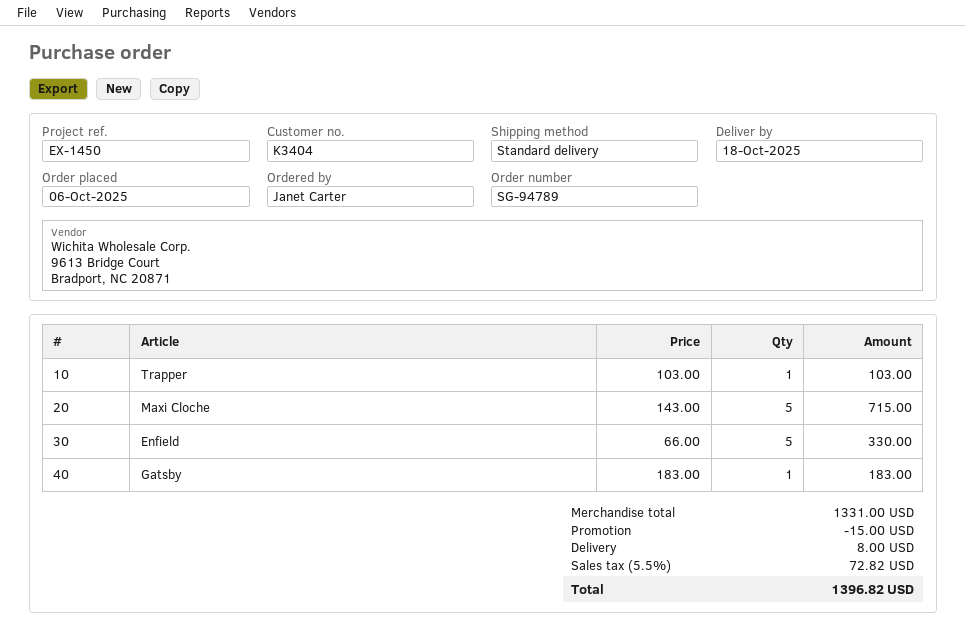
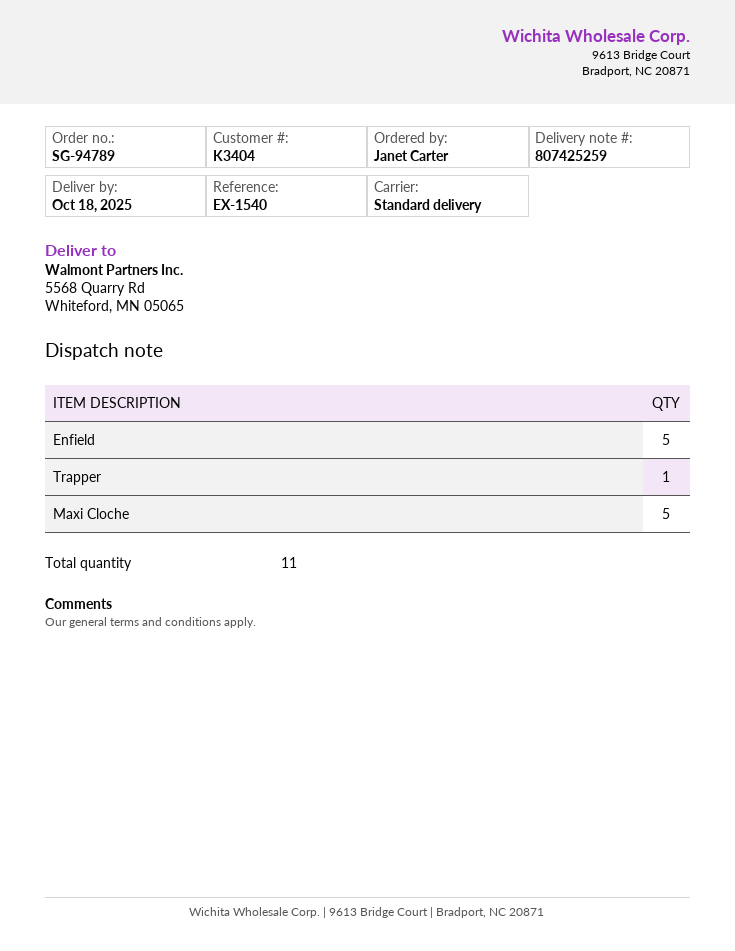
reference: EX-1450 -> EX-1540
Gatsby: 1 -> none

